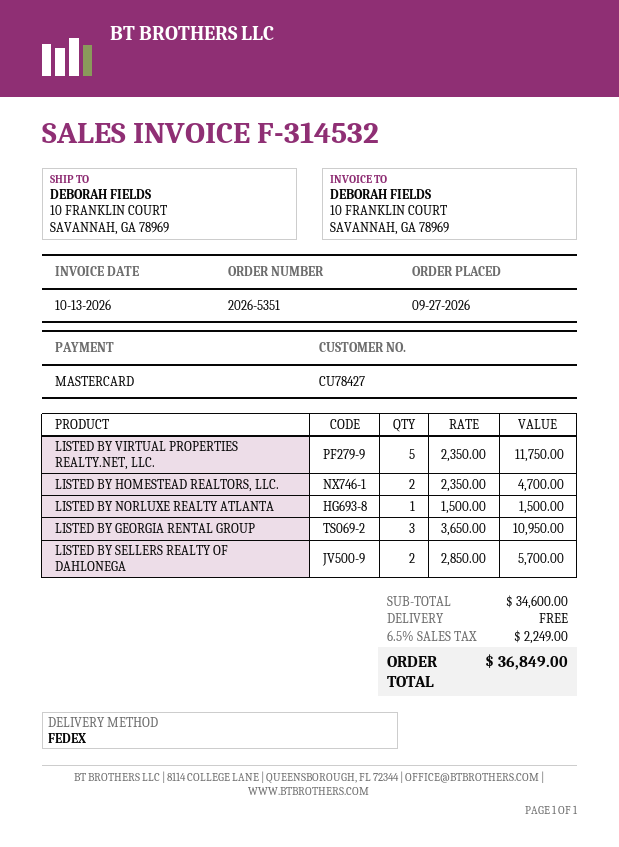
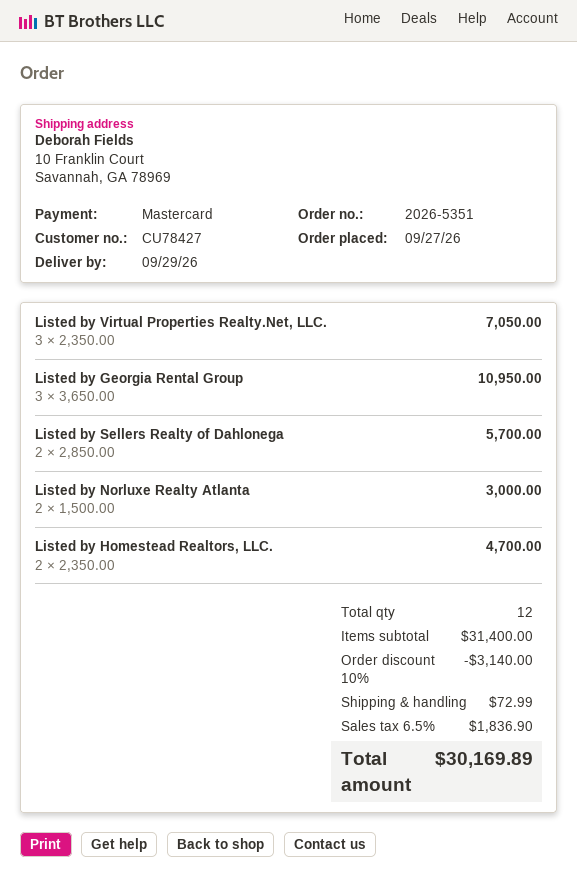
LISTED BY VIRTUAL PROPERTIES REALTY.NET, LLC.: 5 x 2350.00 = 11750.00 -> 3 x 2350.00 = 7050.00
LISTED BY NORLUXE REALTY ATLANTA: 1 x 1500.00 = 1500.00 -> 2 x 1500.00 = 3000.00
subtotal: 34600.00 -> 31400.00
discount: none -> 10% = 3140.00
shipping: 0.00 -> 72.99
tax: 6.5% = 2249.00 -> 6.5% = 1836.90
total: 36849.00 -> 30169.89

